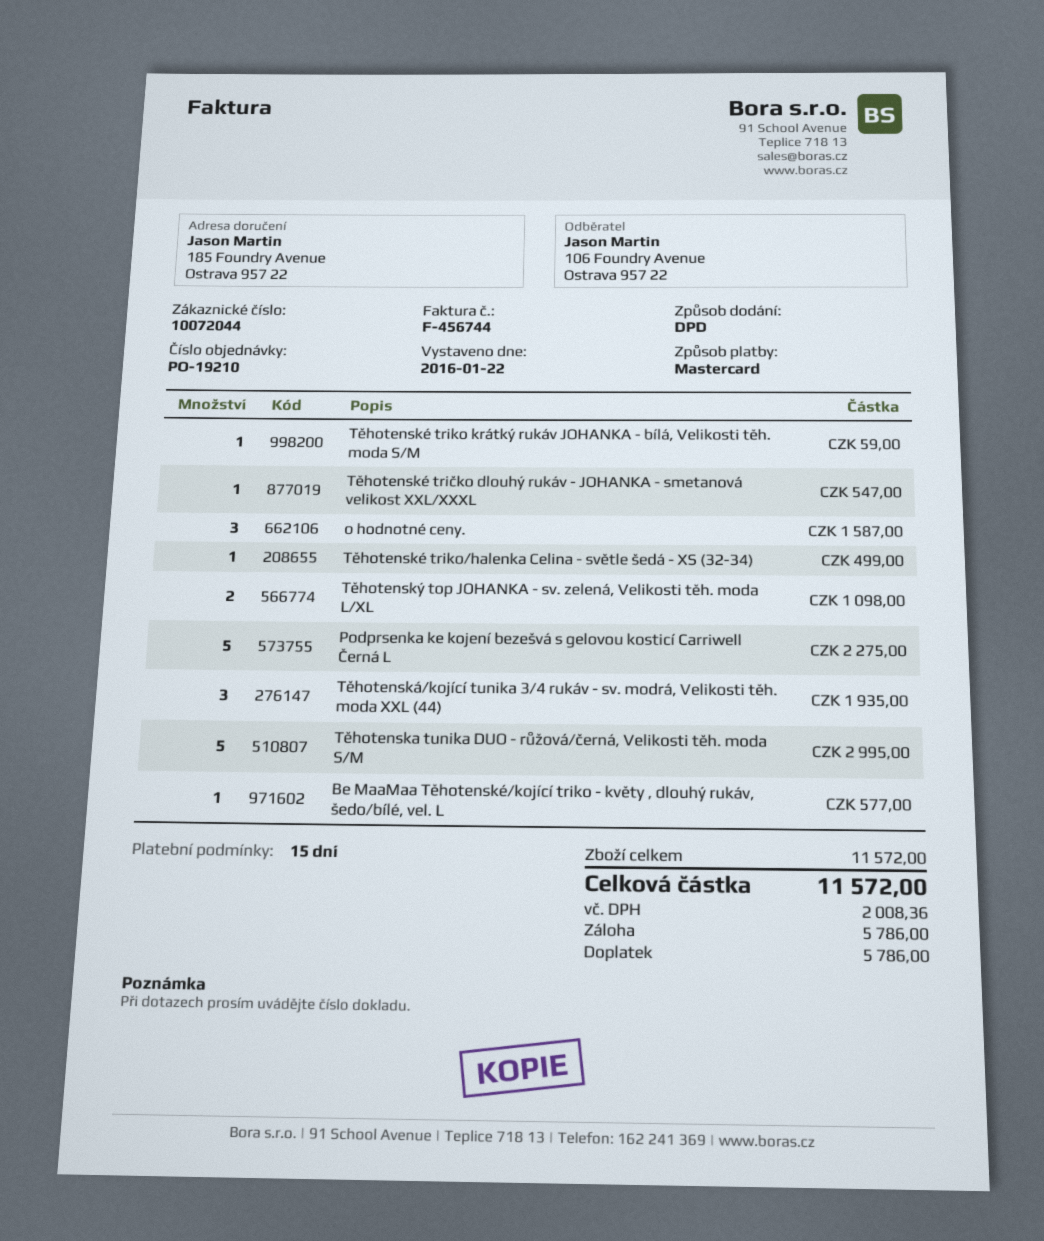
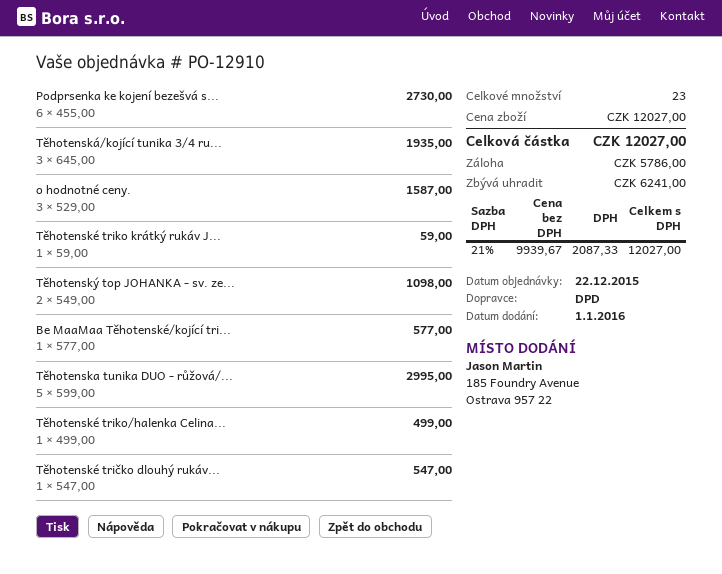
order number: PO-19210 -> PO-12910
Podprsenka ke kojení bezešvá s gelovou kosticí Carriwell Černá L: 5 for 2275.00 -> 6 for 2730.00
subtotal: 11572.00 -> 12027.00
tax: 2008.36 -> 2087.33
total: 11572.00 -> 12027.00
balance: 5786.00 -> 6241.00

